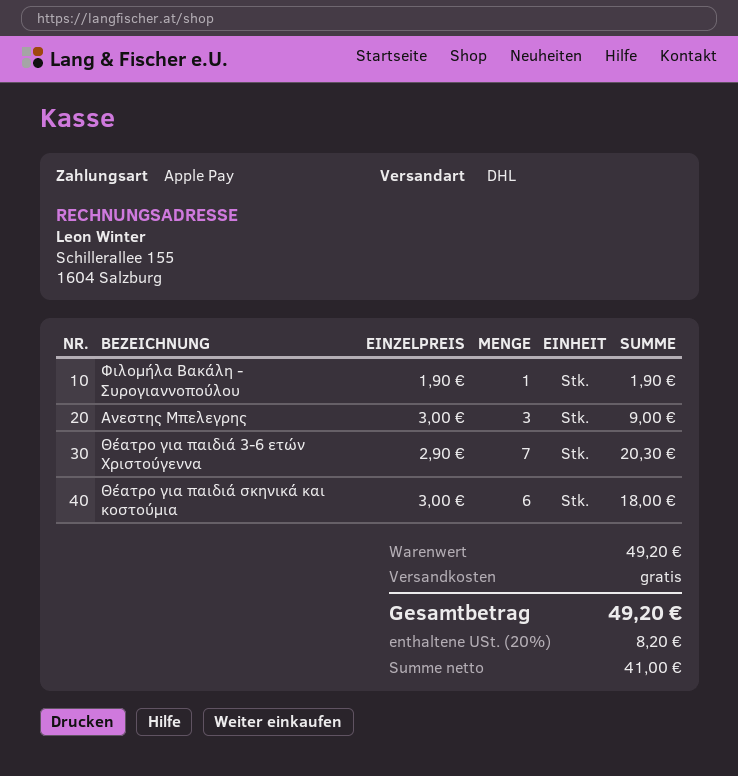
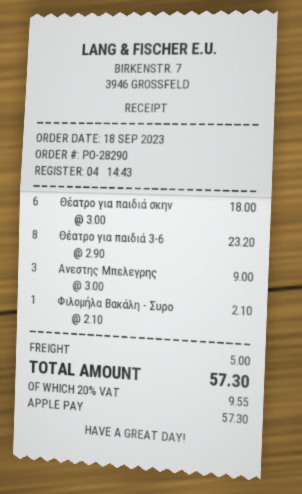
Φιλομήλα Βακάλη - Συρογιαννοπούλου: 1 x 1.90 = 1.90 -> 1 x 2.10 = 2.10
Θέατρο για παιδιά 3-6 ετών Χριστούγεννα: 7 x 2.90 = 20.30 -> 8 x 2.90 = 23.20
shipping: 0.00 -> 5.00
tax: 20% = 8.20 -> 20% = 9.55
total: 49.20 -> 57.30

